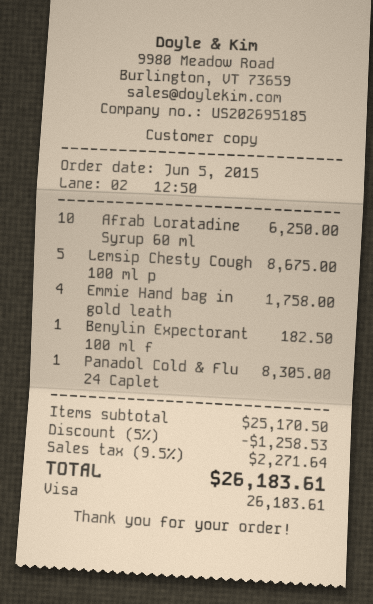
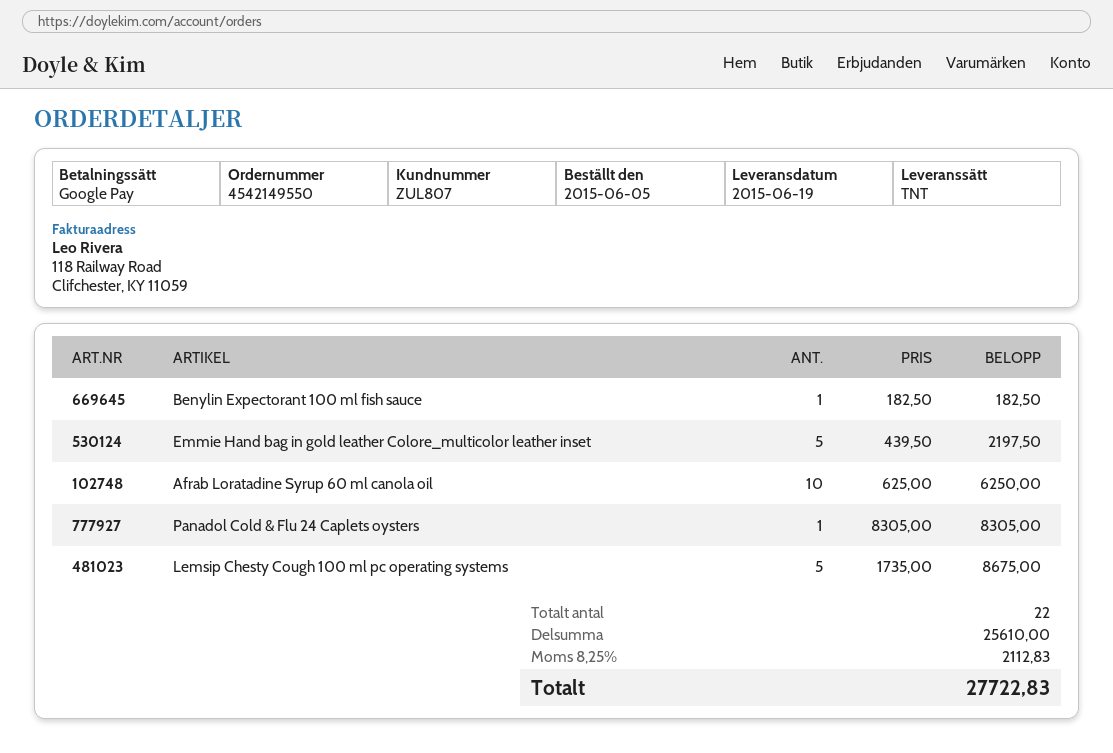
payment method: Visa -> Google Pay
Emmie Hand bag in gold leath: 4 for 1758.00 -> 5 for 2197.50
subtotal: 25170.50 -> 25610.00
discount: 5% = 1258.53 -> none
tax: 9.5% = 2271.64 -> 8.25% = 2112.83
total: 26183.61 -> 27722.83

